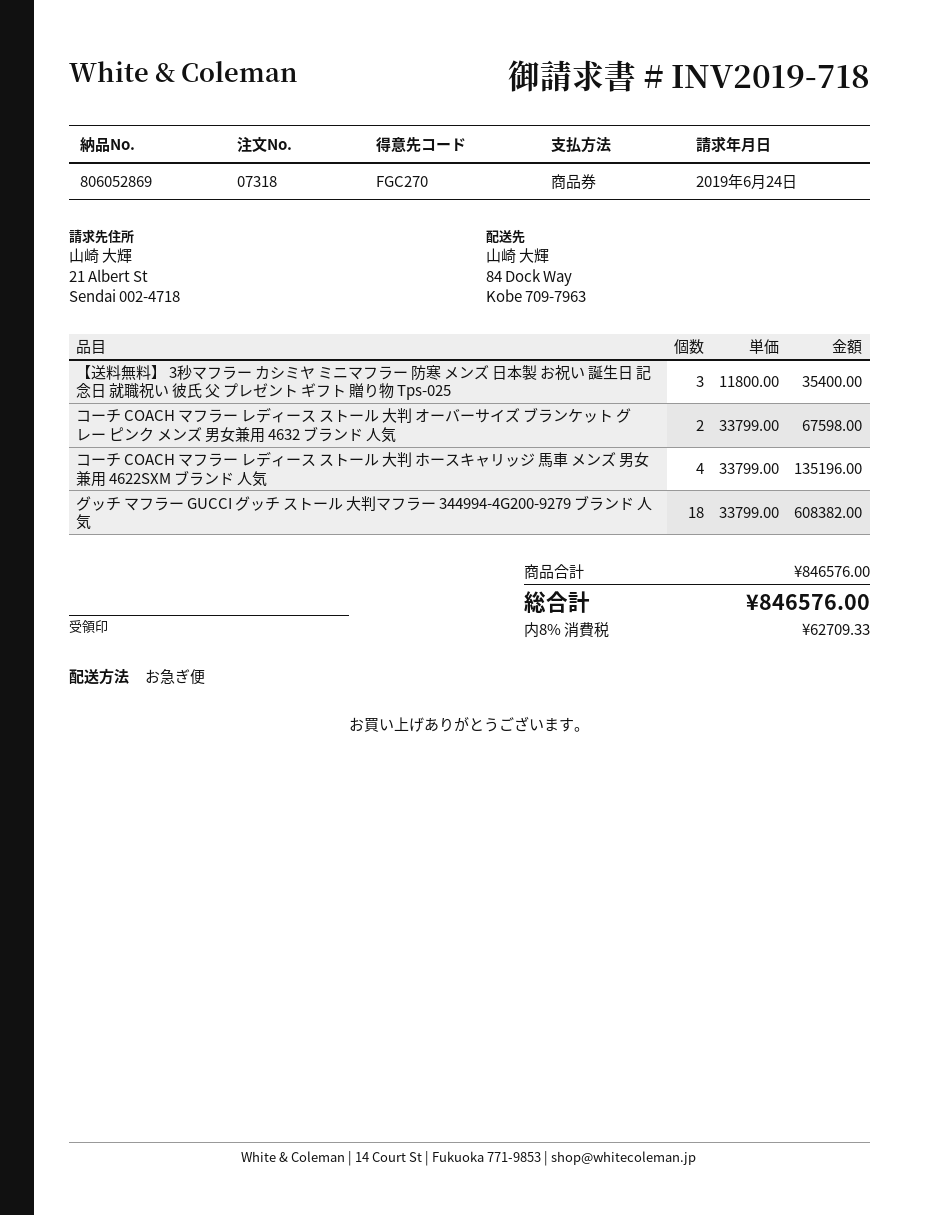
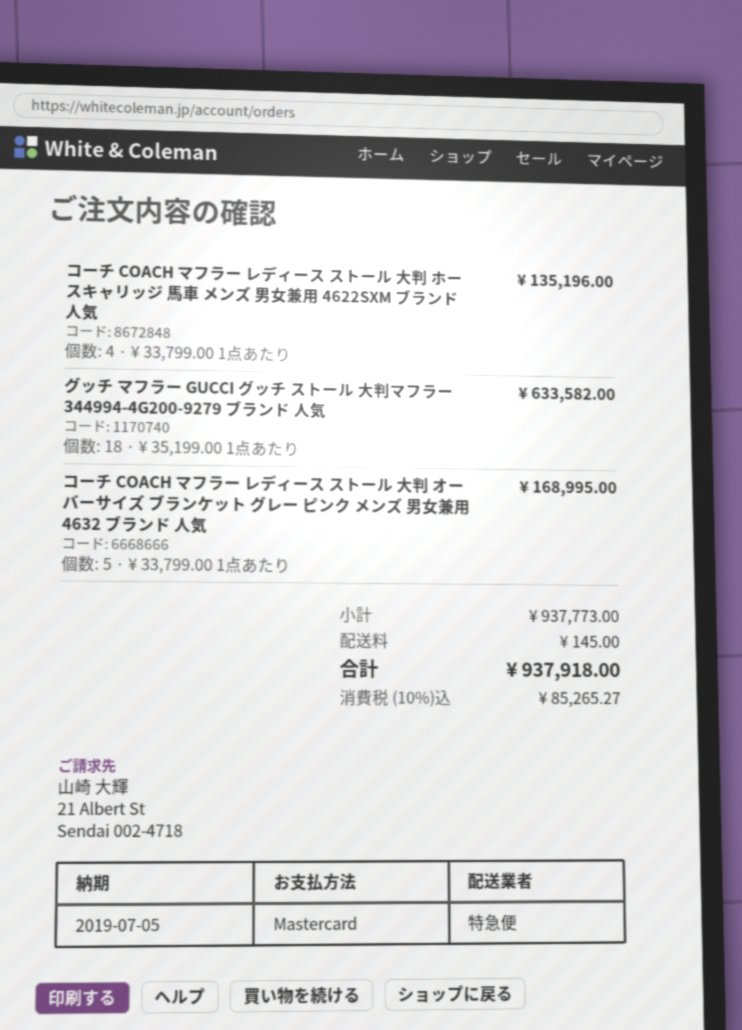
payment method: gift card -> Mastercard
【送料無料】 3秒マフラー カシミヤ ミニマフラー 防寒 メンズ 日本製 お祝い 誕生日 記念日 就職祝い 彼氏 父 プレゼント ギフト 贈り物 Tps-025: 3 x 11800.00 = 35400.00 -> none
コーチ COACH マフラー レディース ストール 大判 オーバーサイズ ブランケット グレー ピンク メンズ 男女兼用 4632 ブランド 人気: 2 x 33799.00 = 67598.00 -> 5 x 33799.00 = 168995.00
グッチ マフラー GUCCI グッチ ストール 大判マフラー 344994-4G200-9279 ブランド 人気: 18 x 33799.00 = 608382.00 -> 18 x 35199.00 = 633582.00
subtotal: 846576.00 -> 937773.00
shipping: none -> 145.00
tax: 8% = 62709.33 -> 10% = 85265.27
total: 846576.00 -> 937918.00

